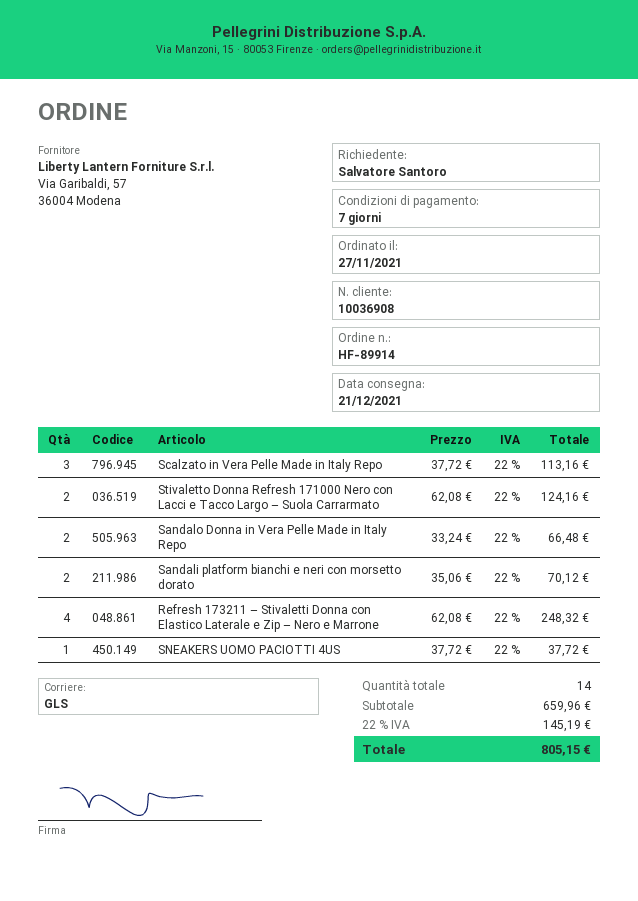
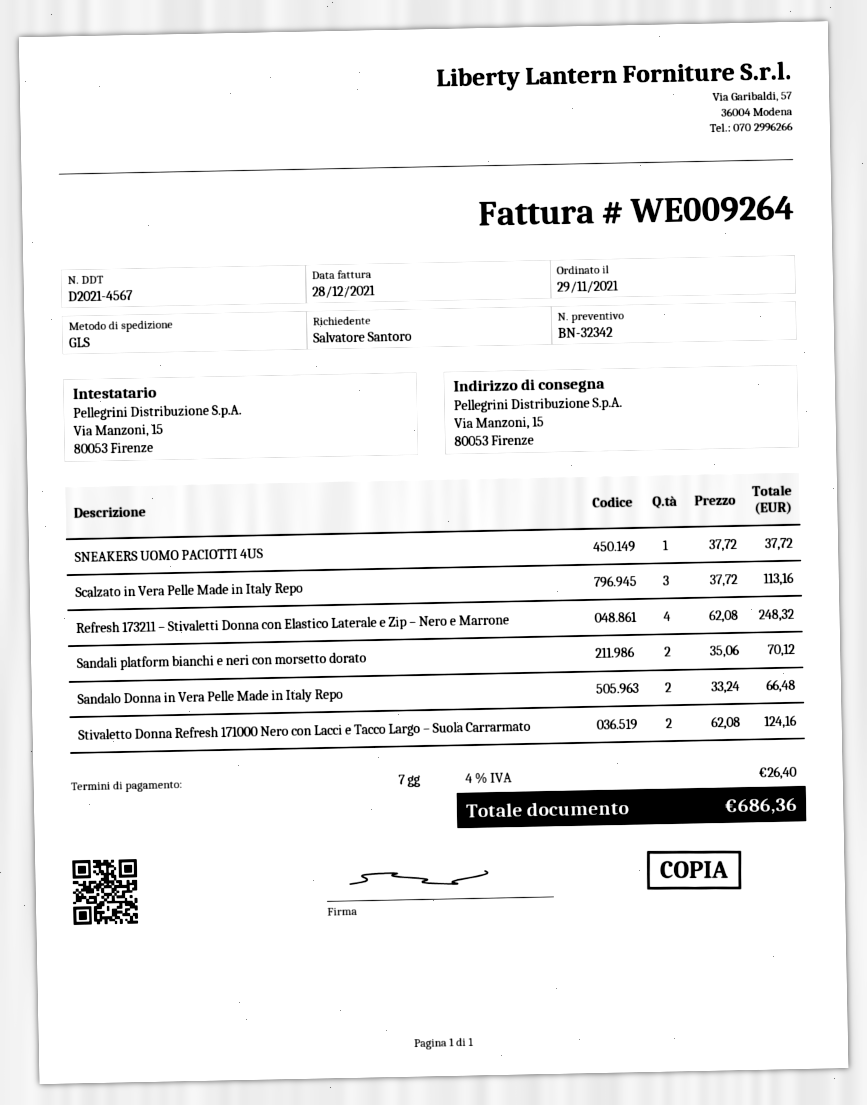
order date: 2021-11-27 -> 2021-11-29
tax: 22% = 145.19 -> 4% = 26.40
total: 805.15 -> 686.36

